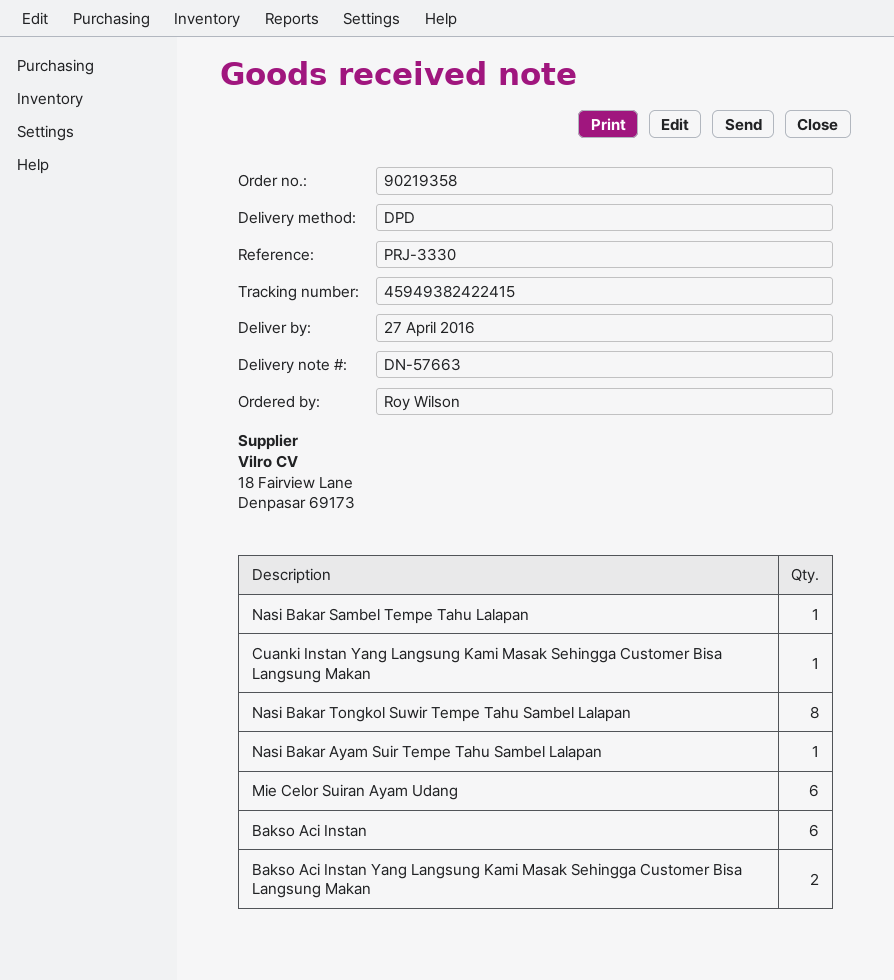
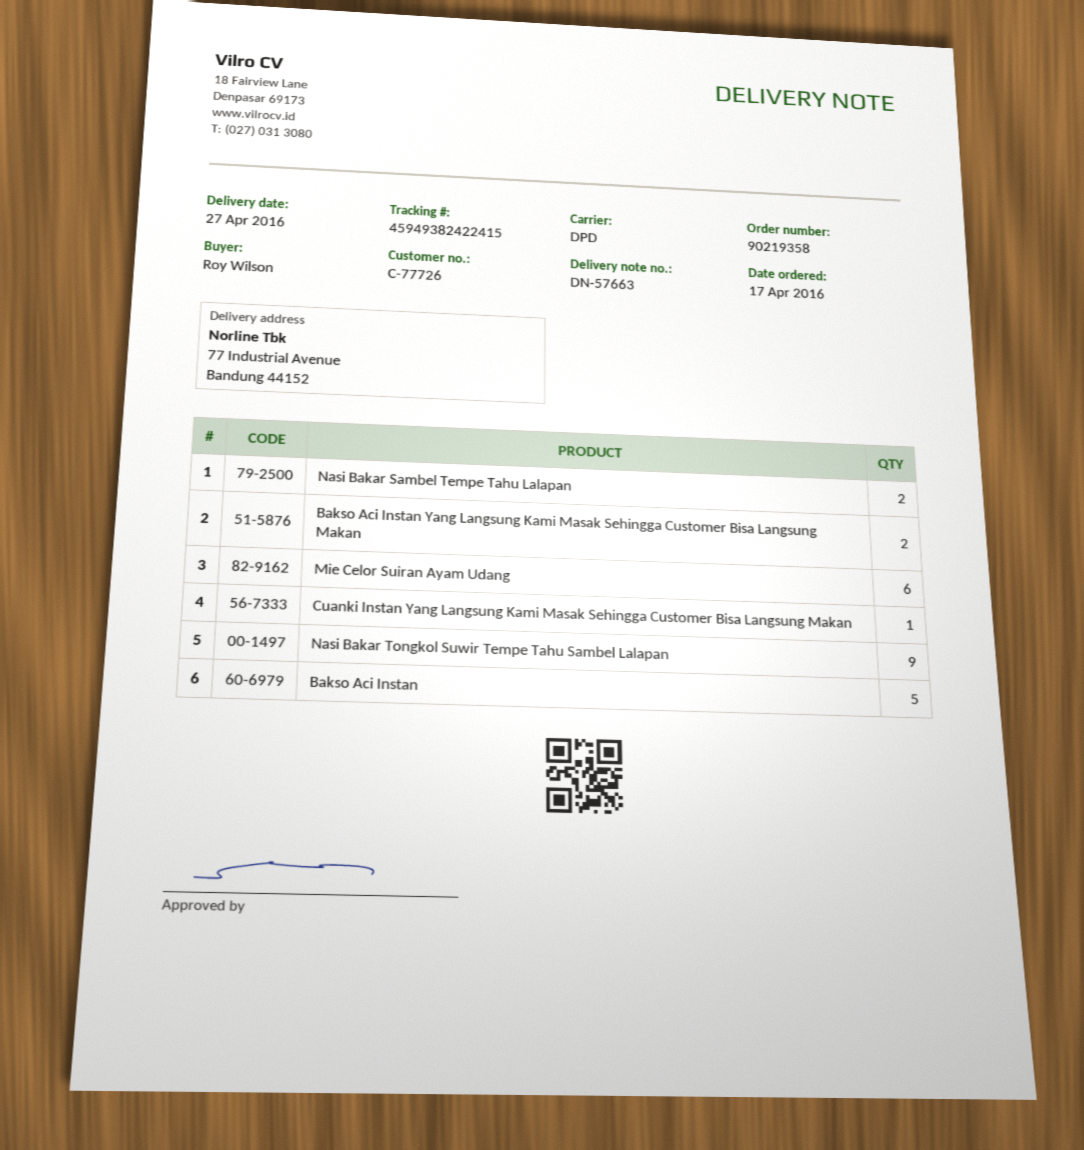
Nasi Bakar Sambel Tempe Tahu Lalapan: 1 -> 2
Nasi Bakar Tongkol Suwir Tempe Tahu Sambel Lalapan: 8 -> 9
Nasi Bakar Ayam Suir Tempe Tahu Sambel Lalapan: 1 -> none
Bakso Aci Instan: 6 -> 5

